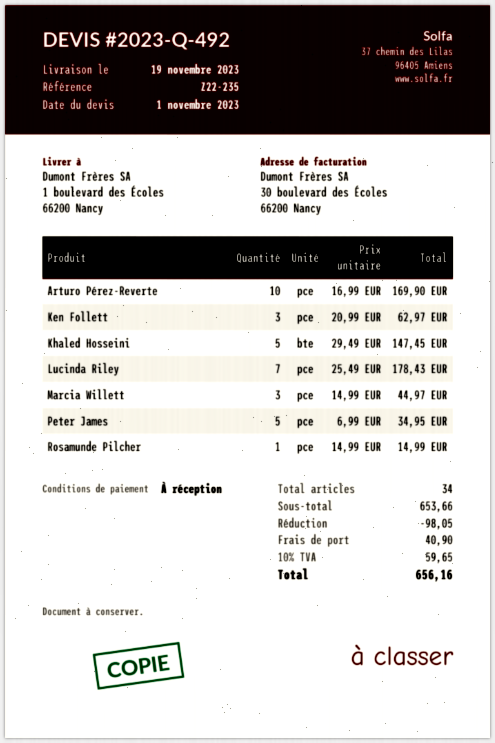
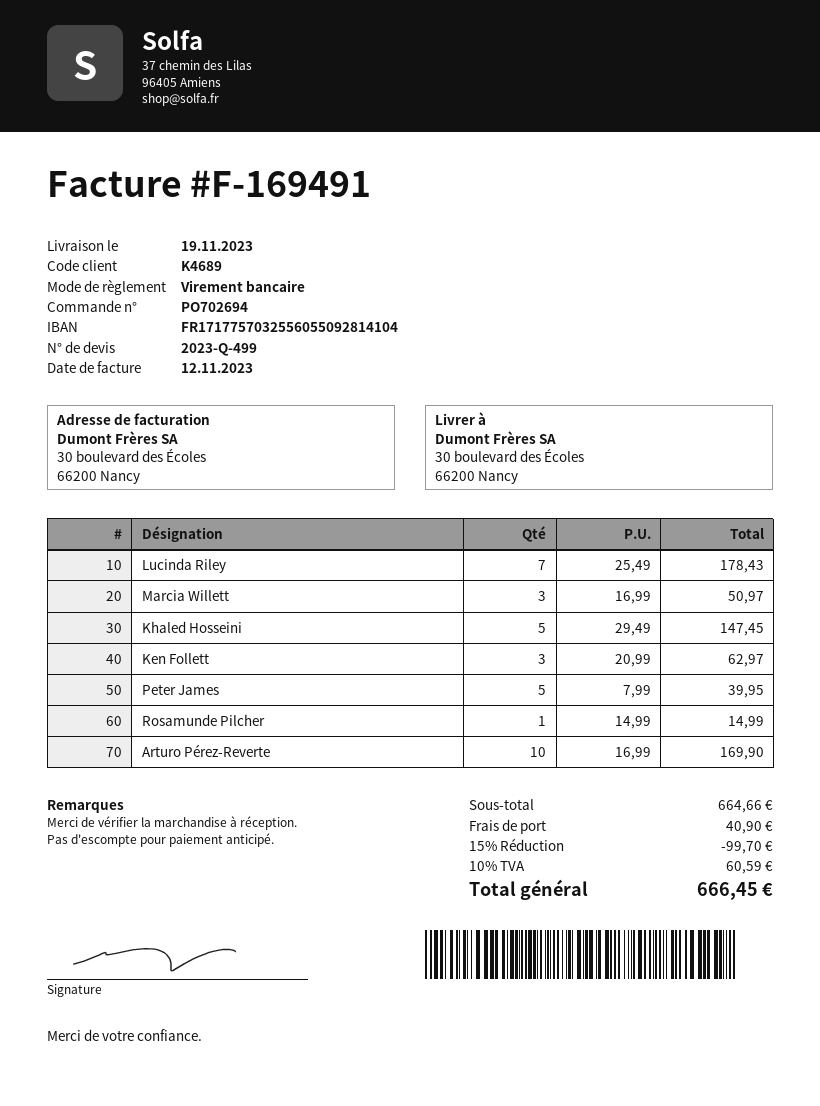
quote number: 2023-Q-492 -> 2023-Q-499
ship to: 1 boulevard des Écoles, 66200 Nancy -> 30 boulevard des Écoles, 66200 Nancy
Marcia Willett: 3 x 14.99 = 44.97 -> 3 x 16.99 = 50.97
Peter James: 5 x 6.99 = 34.95 -> 5 x 7.99 = 39.95
subtotal: 653.66 -> 664.66
discount: 98.05 -> 99.70
tax: 10% = 59.65 -> 10% = 60.59
total: 656.16 -> 666.45

